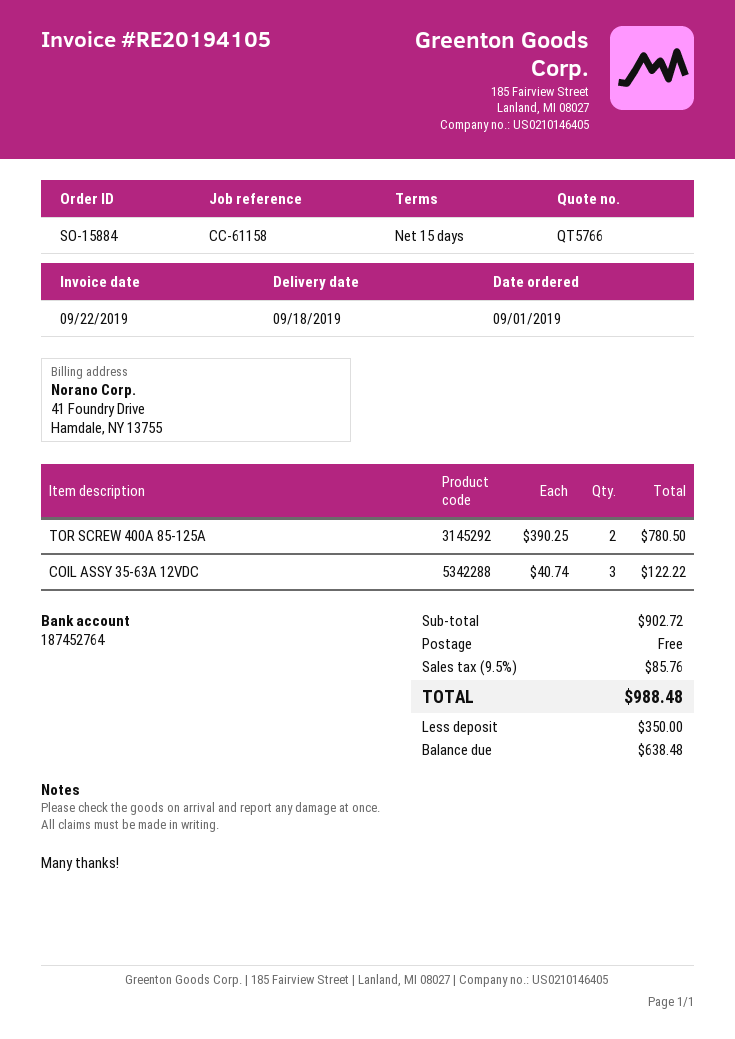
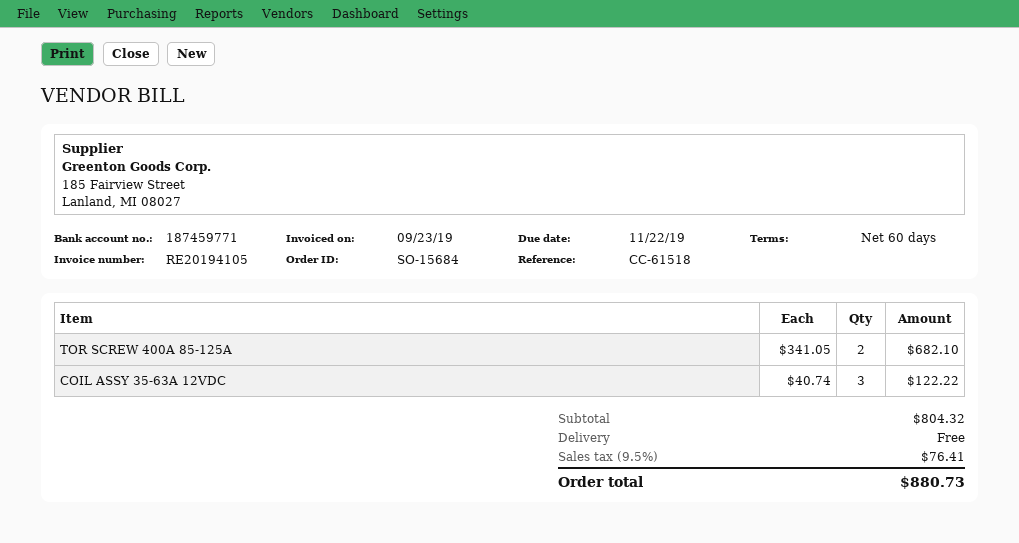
order number: SO-15884 -> SO-15684
invoice date: 2019-09-22 -> 2019-09-23
payment terms: 15 days -> 60 days
reference: CC-61158 -> CC-61518
bank account: 187452764 -> 187459771
TOR SCREW 400A 85-125A: 2 x 390.25 = 780.50 -> 2 x 341.05 = 682.10
subtotal: 902.72 -> 804.32
tax: 9.5% = 85.76 -> 9.5% = 76.41
total: 988.48 -> 880.73

